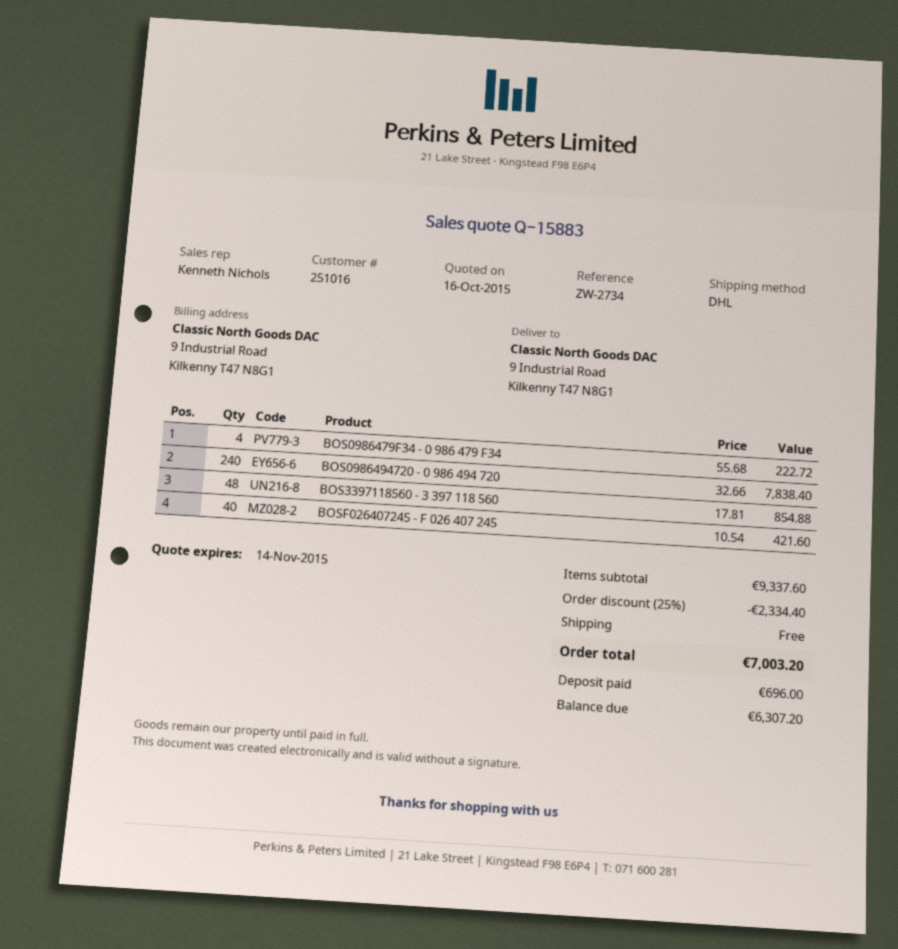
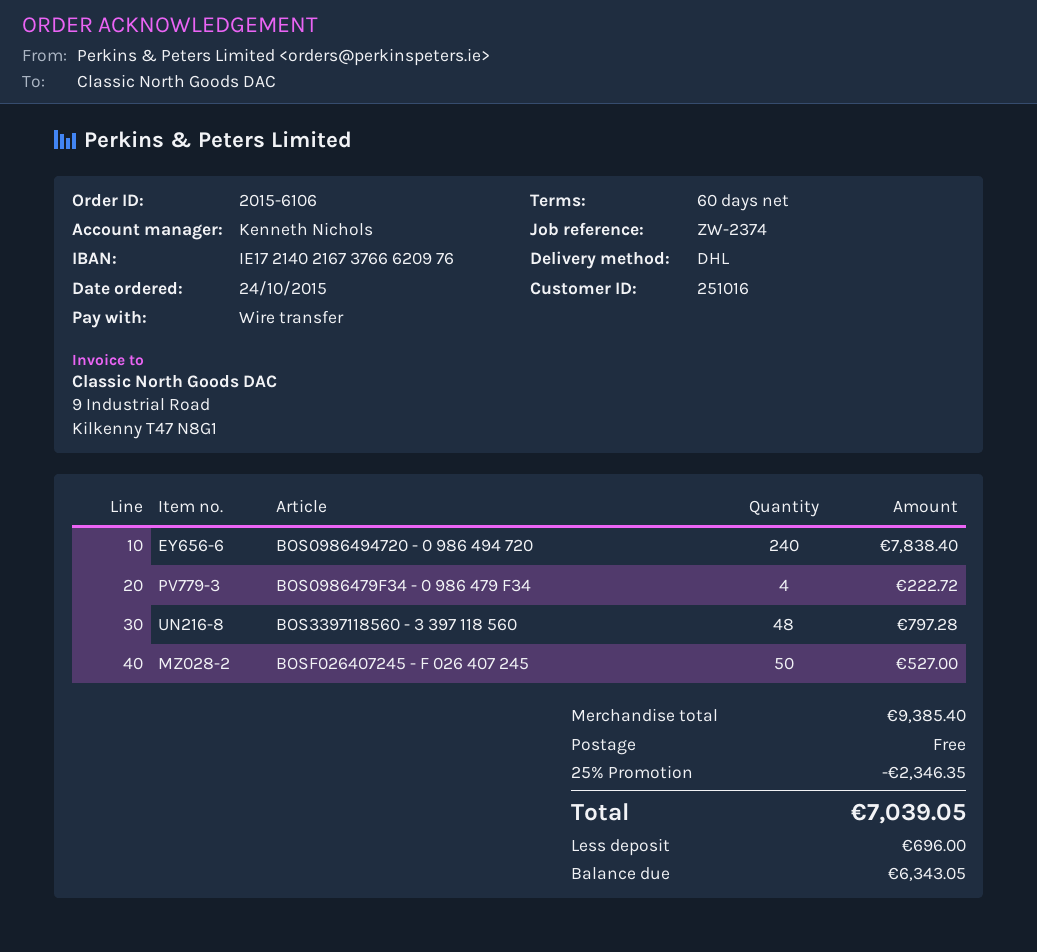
reference: ZW-2734 -> ZW-2374
BOS3397118560 - 3 397 118 560: 48 for 854.88 -> 48 for 797.28
BOSF026407245 - F 026 407 245: 40 for 421.60 -> 50 for 527.00
subtotal: 9337.60 -> 9385.40
discount: 25% = 2334.40 -> 25% = 2346.35
total: 7003.20 -> 7039.05
balance: 6307.20 -> 6343.05

